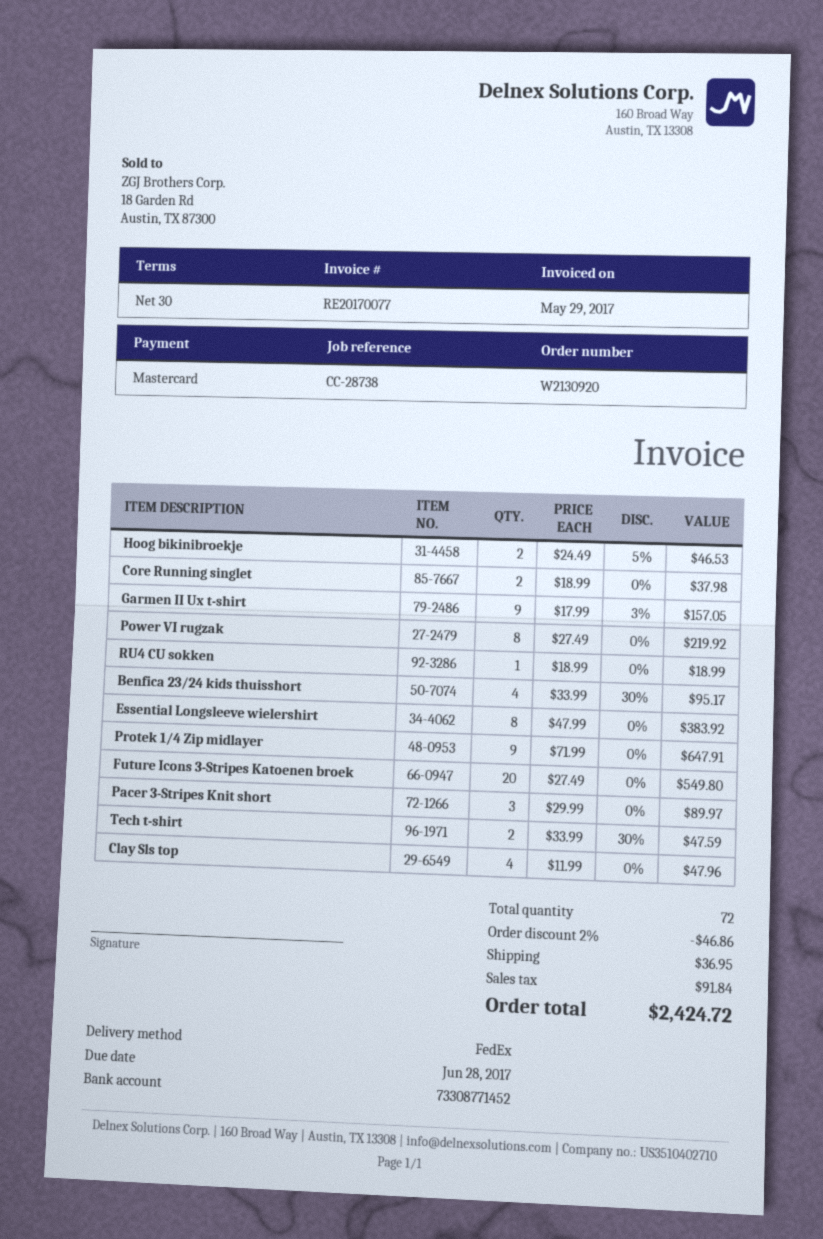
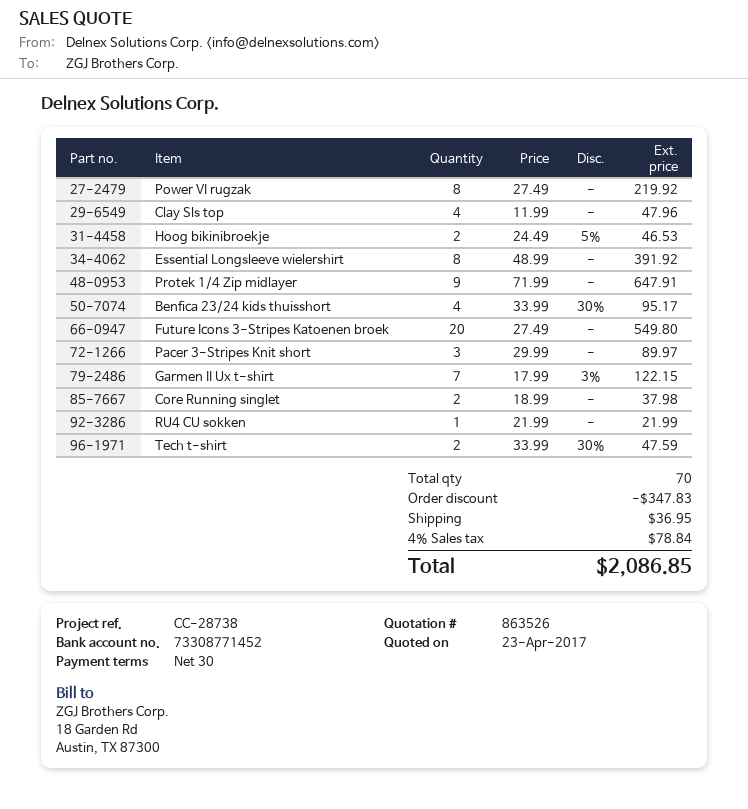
Garmen II Ux t-shirt: 9 x 17.99 - 3% = 157.05 -> 7 x 17.99 - 3% = 122.15
RU4 CU sokken: 1 x 18.99 = 18.99 -> 1 x 21.99 = 21.99
Essential Longsleeve wielershirt: 8 x 47.99 = 383.92 -> 8 x 48.99 = 391.92
total quantity: 72 -> 70
discount: 46.86 -> 347.83
tax: 91.84 -> 78.84
total: 2424.72 -> 2086.85

